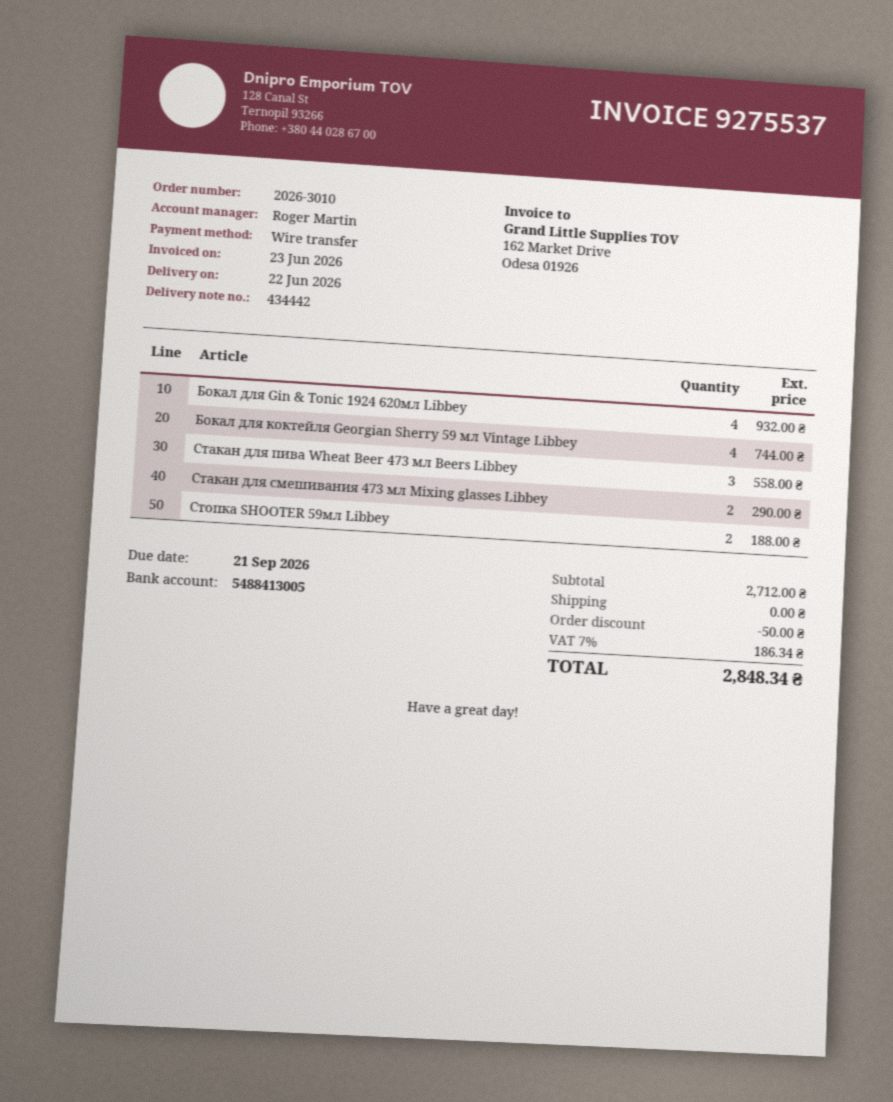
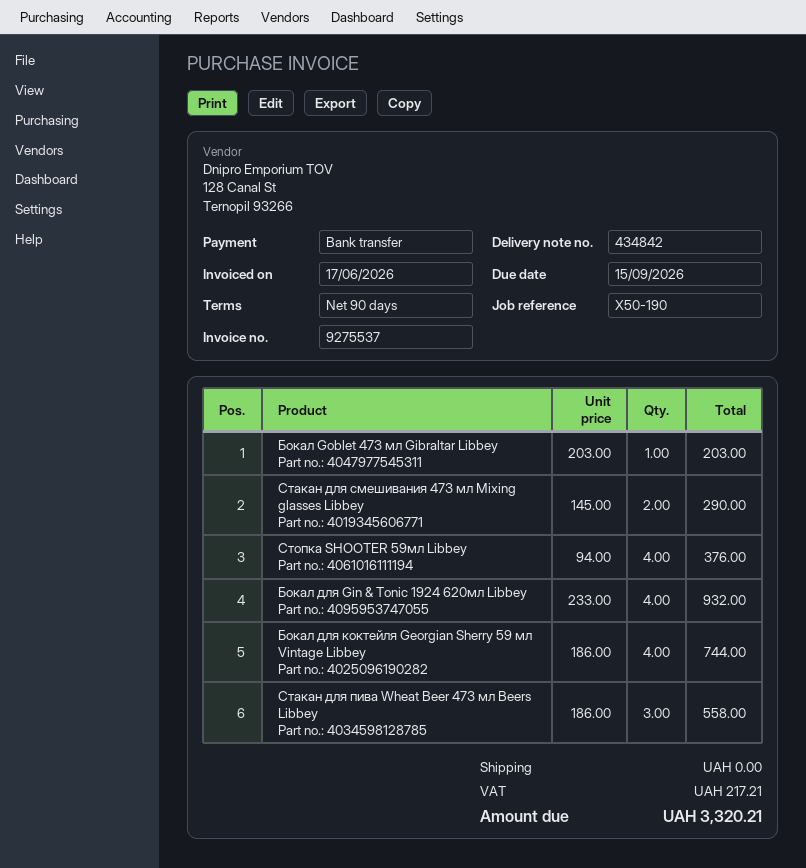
delivery note number: 434442 -> 434842
invoice date: 2026-06-23 -> 2026-06-17
due date: 2026-09-21 -> 2026-09-15
Стопка SHOOTER 59мл Libbey: 2 for 188.00 -> 4 for 376.00
Бокал Goblet 473 мл Gibraltar Libbey: none -> 1 for 203.00
discount: 50.00 -> none
tax: 186.34 -> 217.21
total: 2848.34 -> 3320.21

